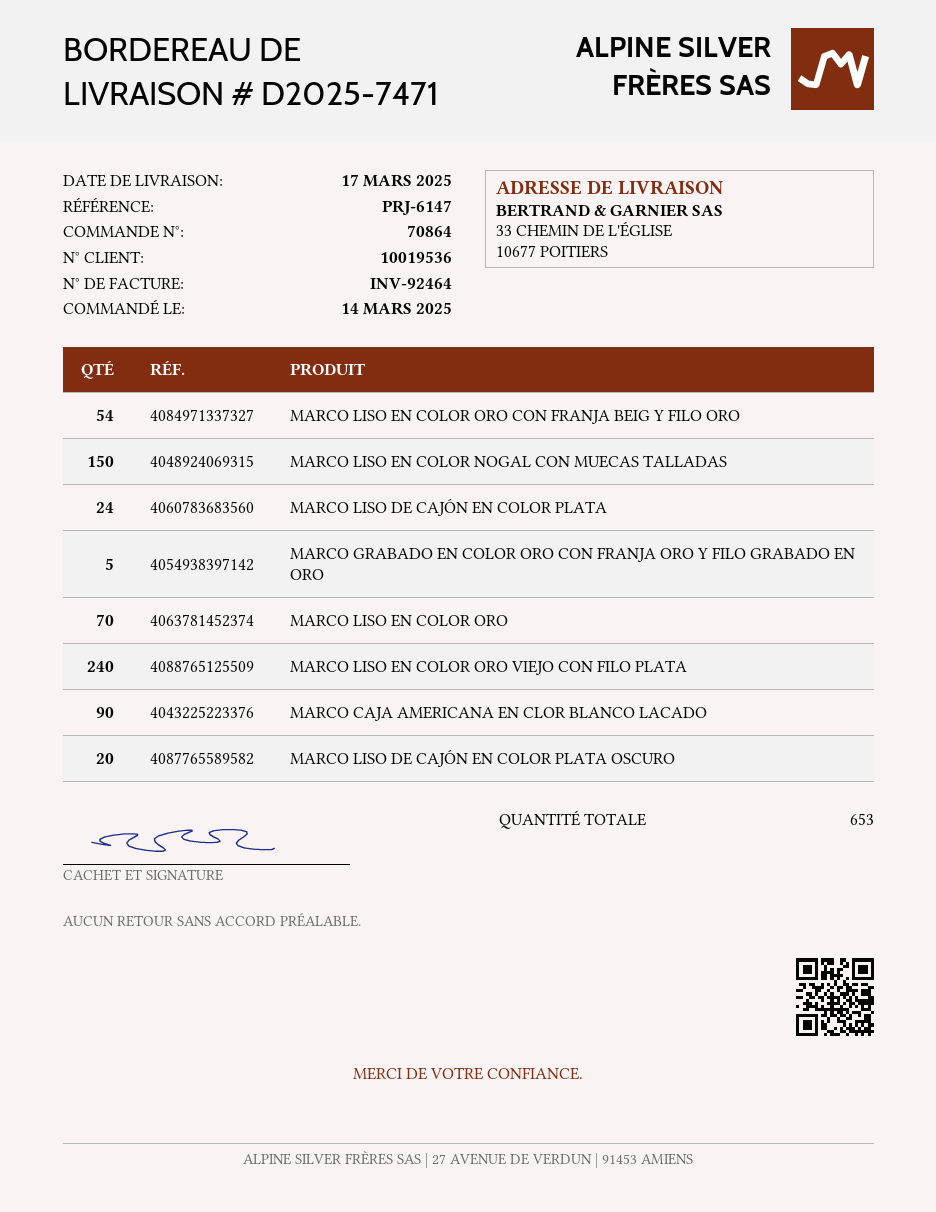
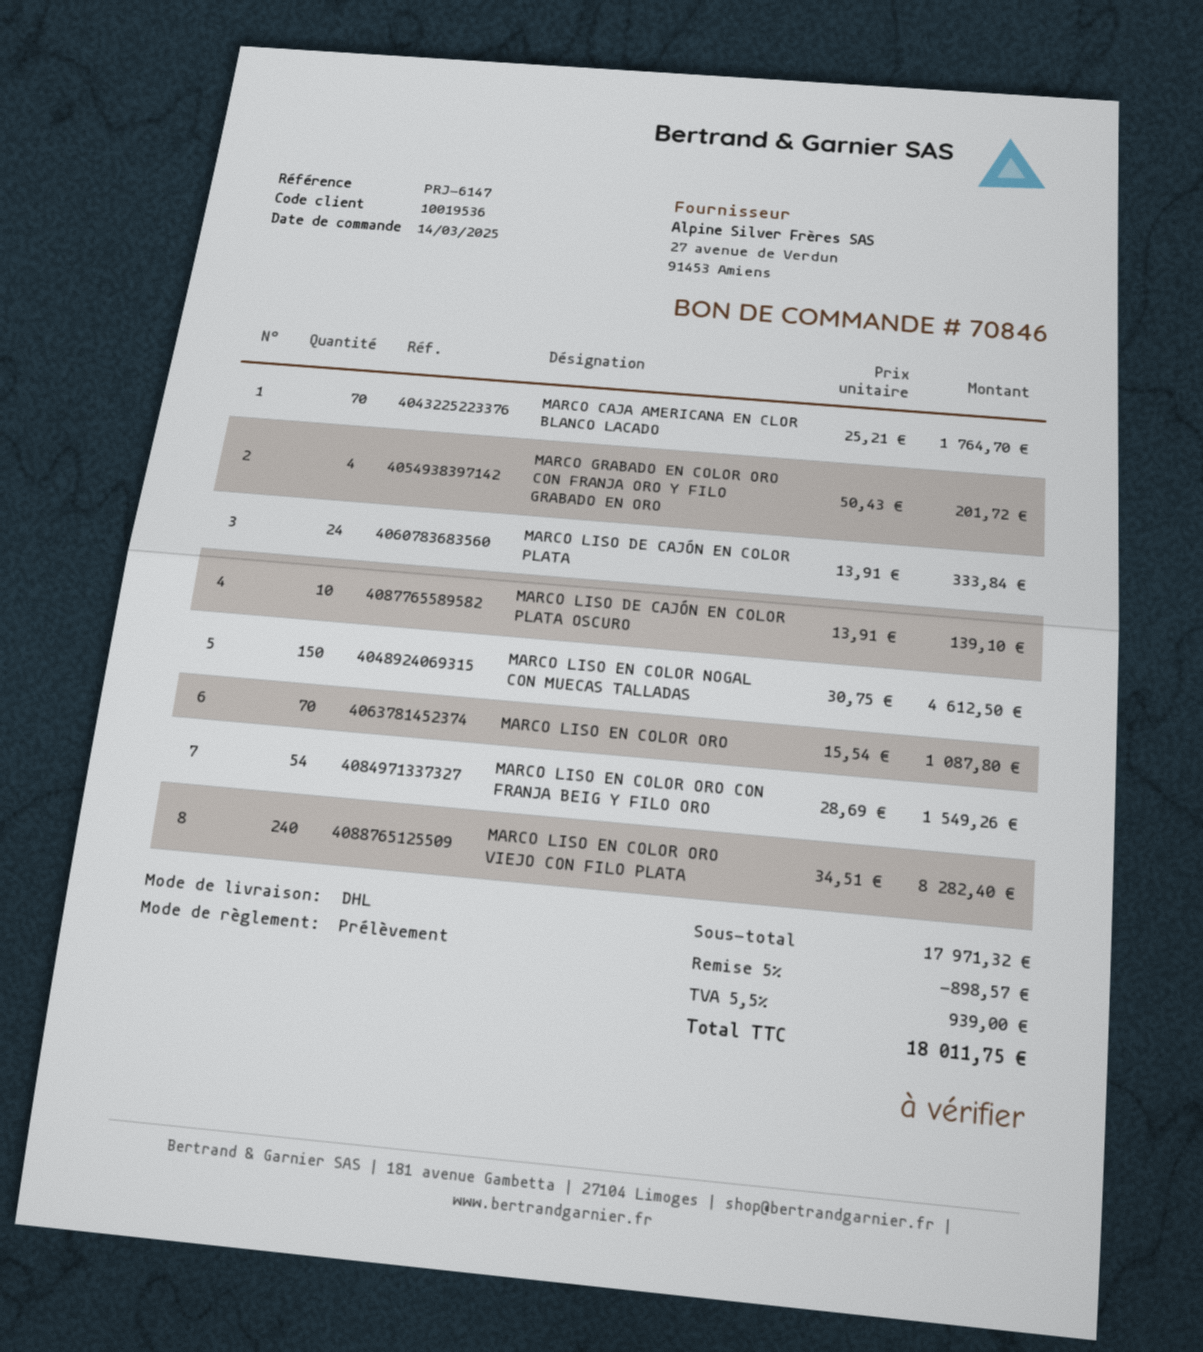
order number: 70864 -> 70846
MARCO GRABADO EN COLOR ORO CON FRANJA ORO Y FILO GRABADO EN ORO: 5 -> 4
MARCO CAJA AMERICANA EN CLOR BLANCO LACADO: 90 -> 70
MARCO LISO DE CAJÓN EN COLOR PLATA OSCURO: 20 -> 10

